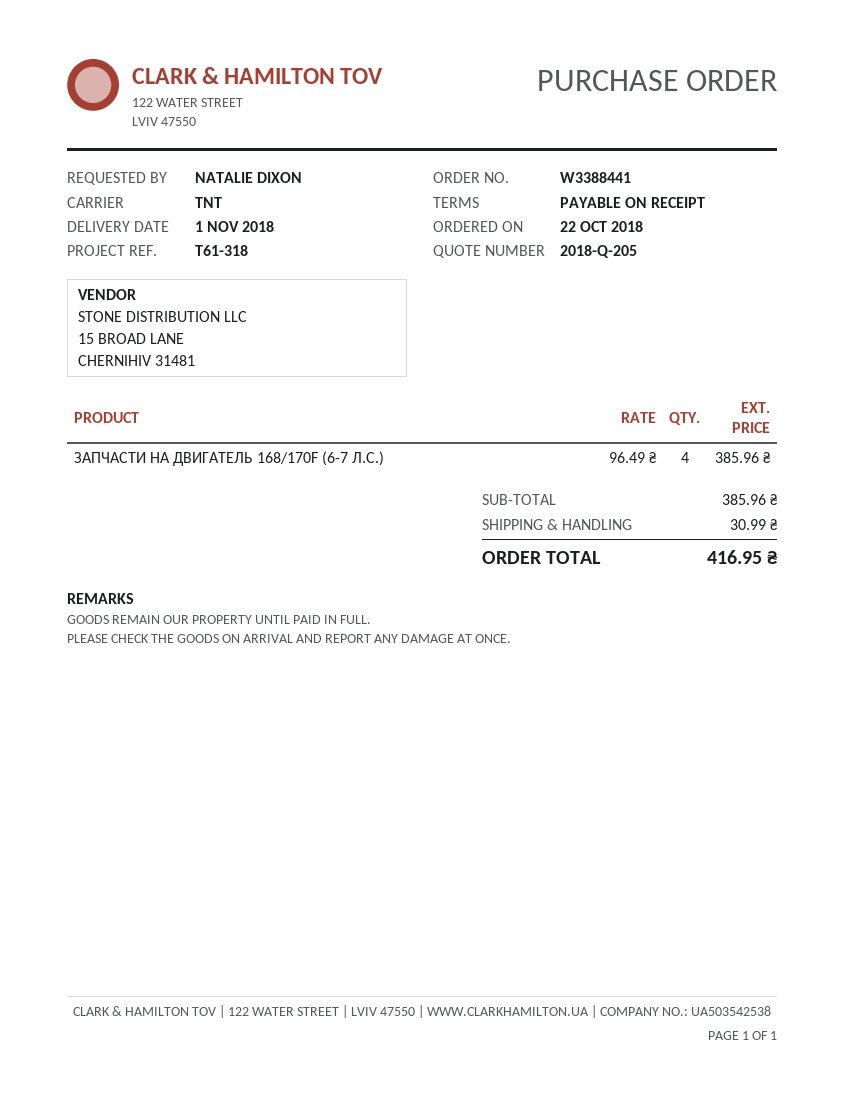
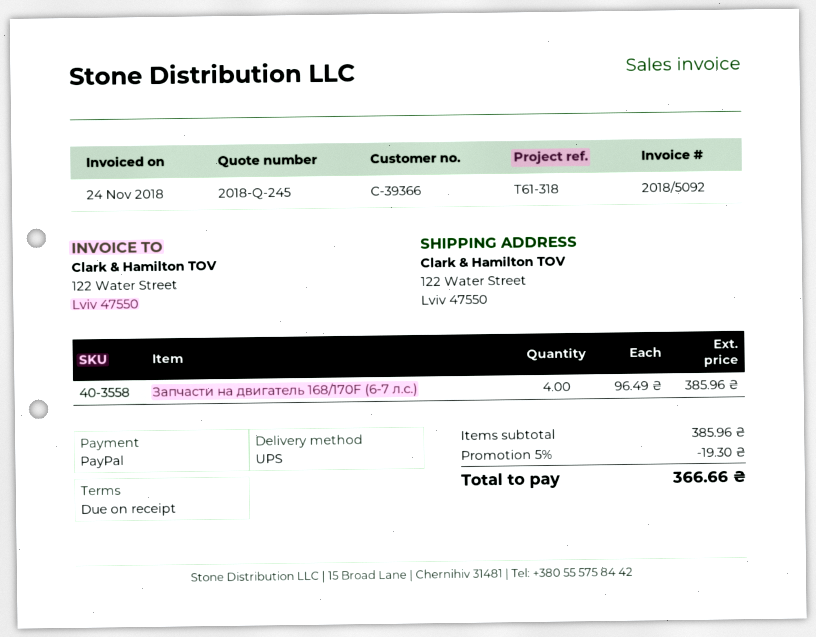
quote number: 2018-Q-205 -> 2018-Q-245
shipping method: TNT -> UPS
discount: none -> 5% = 19.30
shipping: 30.99 -> none
total: 416.95 -> 366.66

